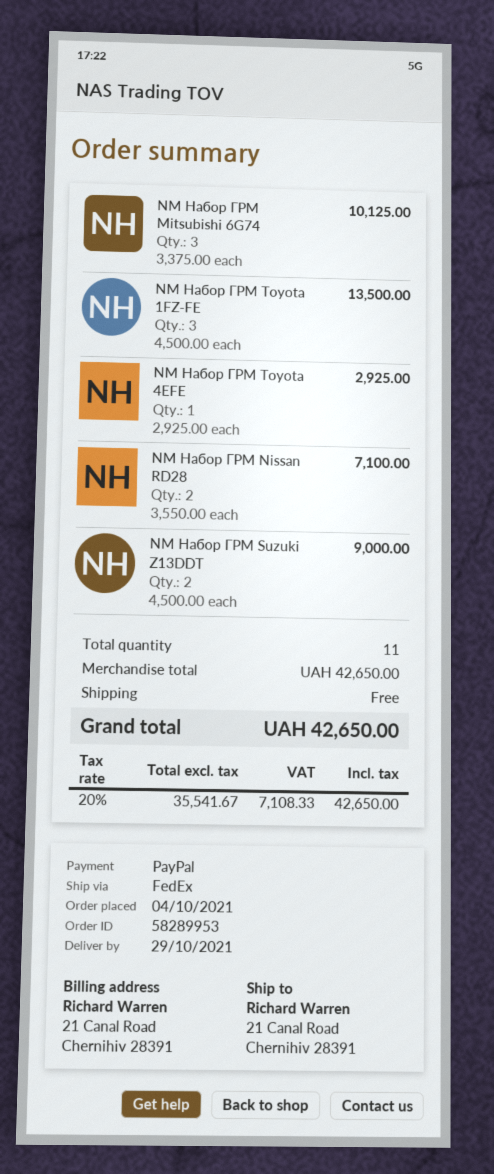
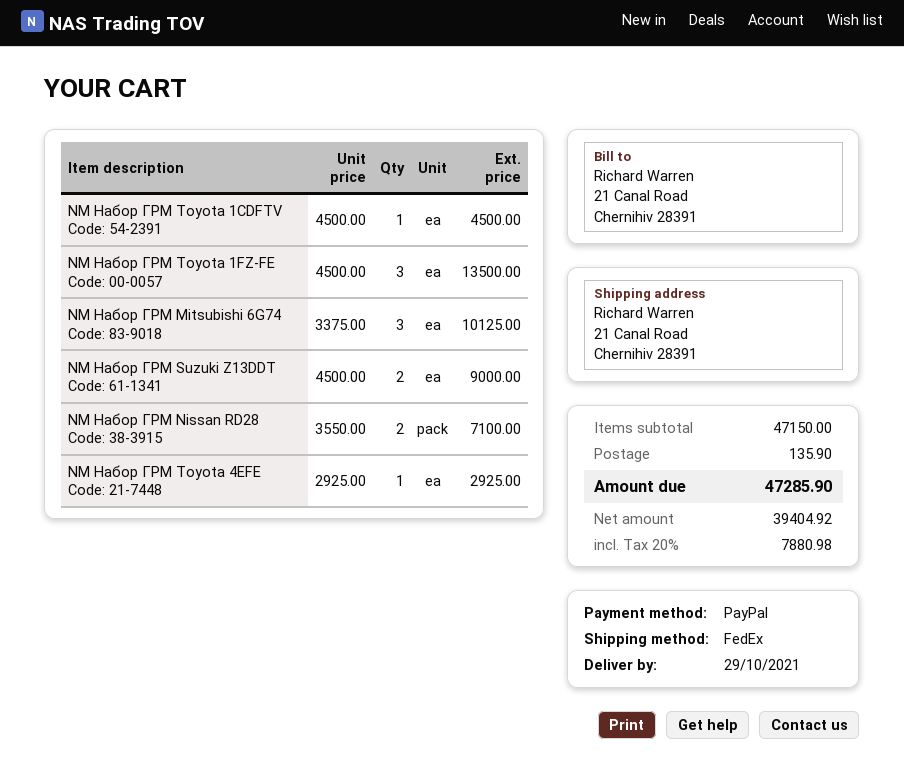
NM Набор ГРМ Toyota 1CDFTV: none -> 1 x 4500.00 = 4500.00
subtotal: 42650.00 -> 47150.00
shipping: 0.00 -> 135.90
net: 35541.67 -> 39404.92
tax: 20% = 7108.33 -> 20% = 7880.98
total: 42650.00 -> 47285.90

